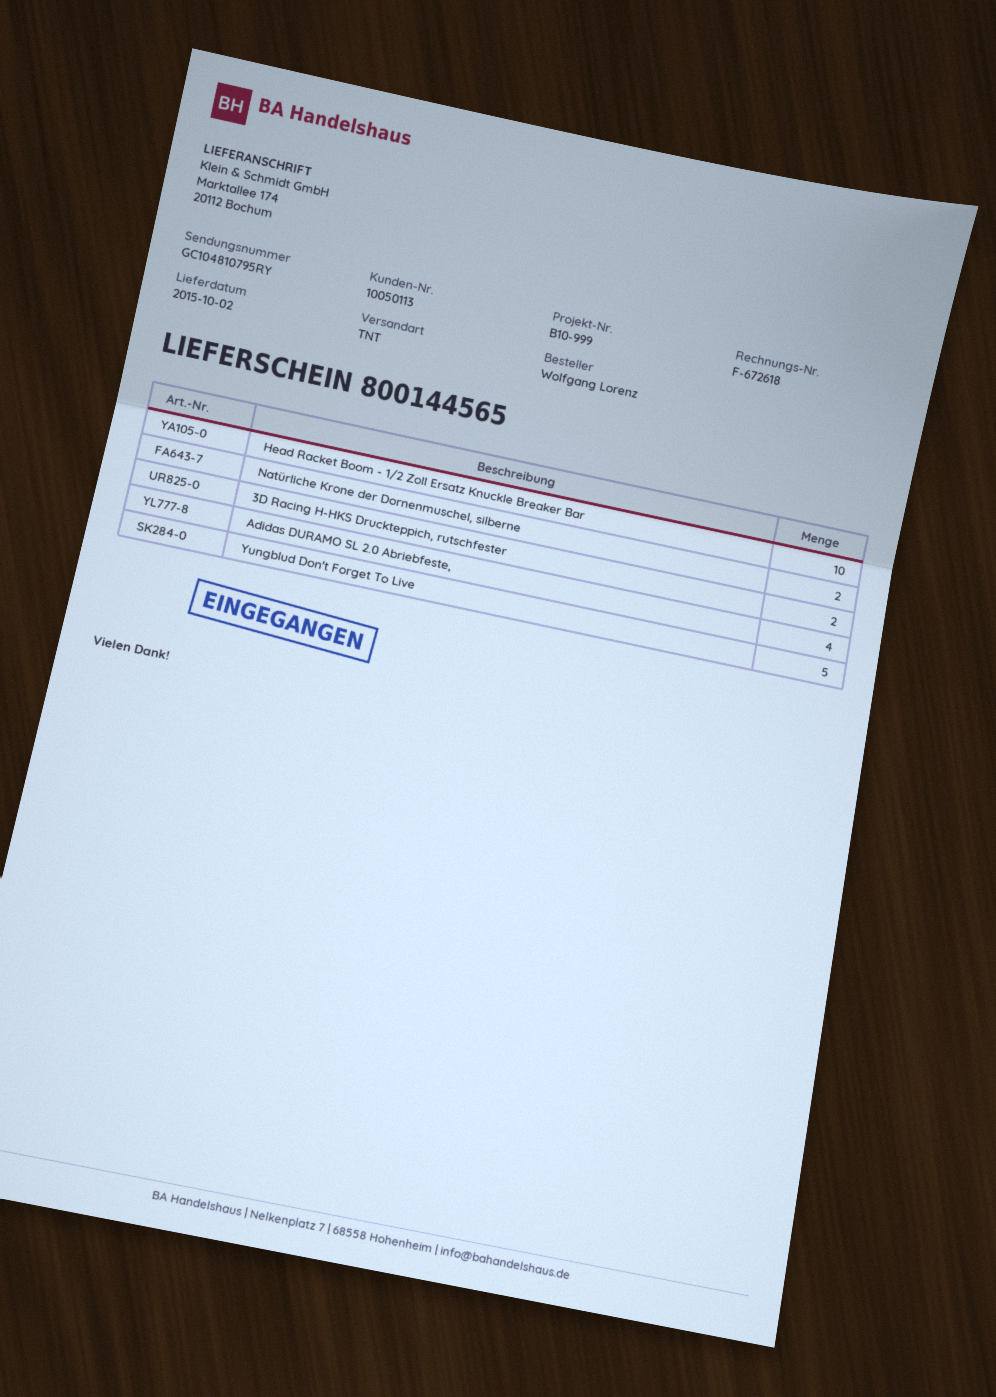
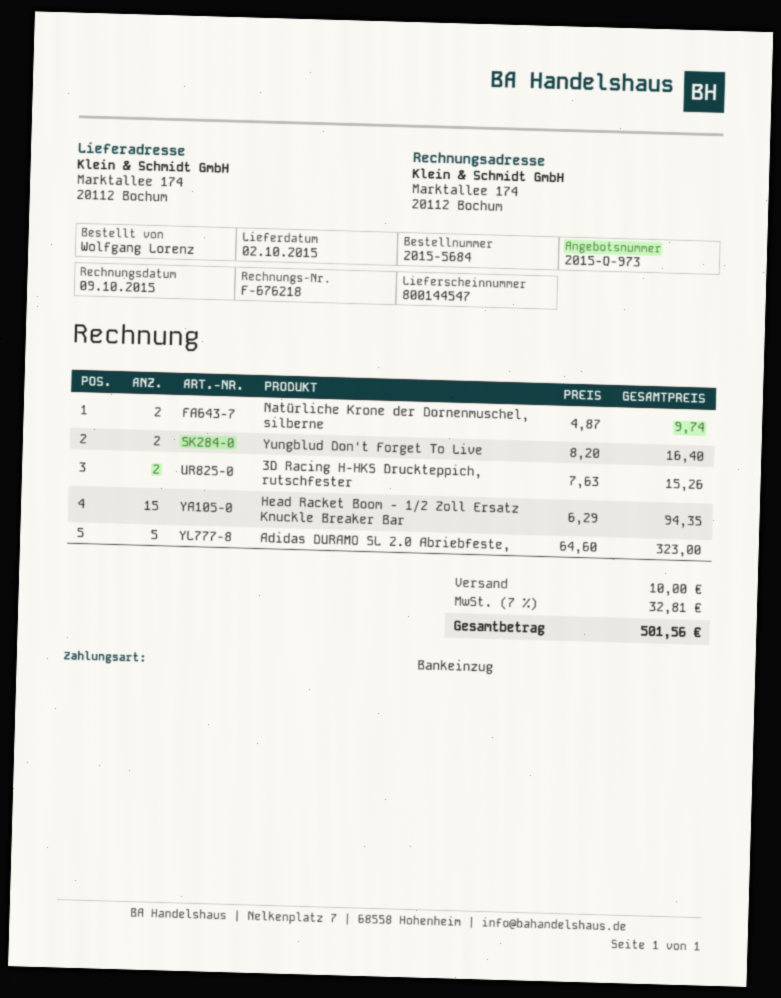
delivery note number: 800144565 -> 800144547
invoice number: F-672618 -> F-676218
Head Racket Boom - 1/2 Zoll Ersatz Knuckle Breaker Bar: 10 -> 15
Adidas DURAMO SL 2.0 Abriebfeste,: 4 -> 5
Yungblud Don't Forget To Live: 5 -> 2

